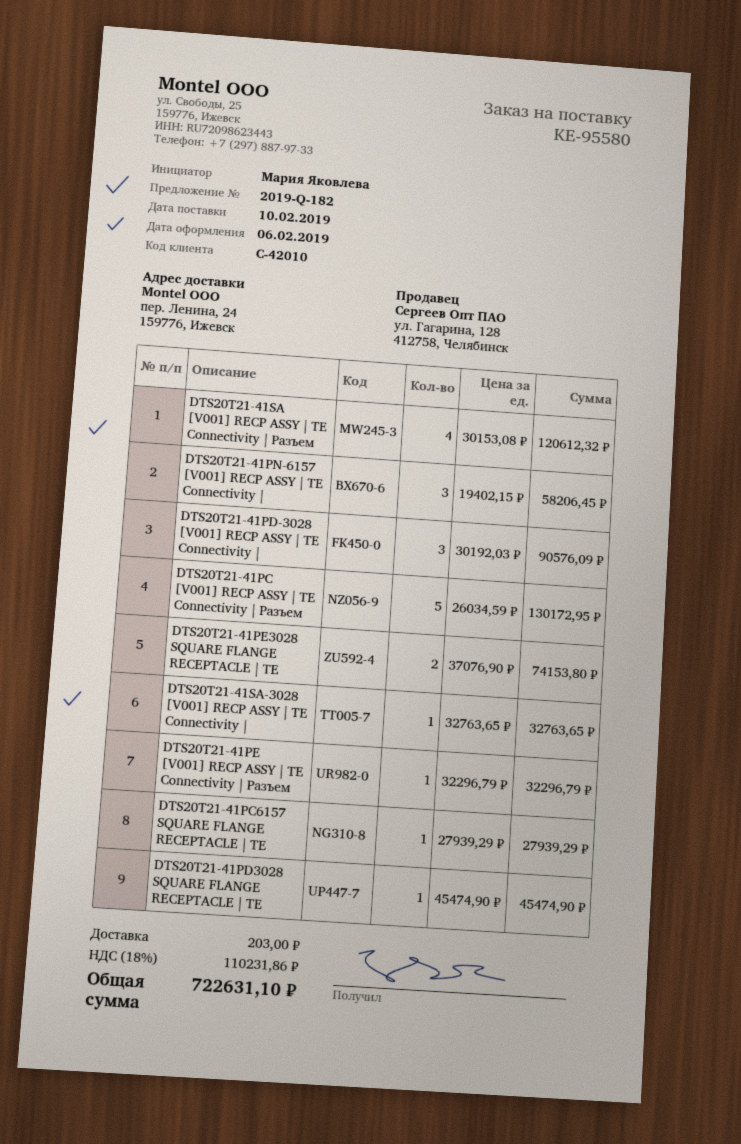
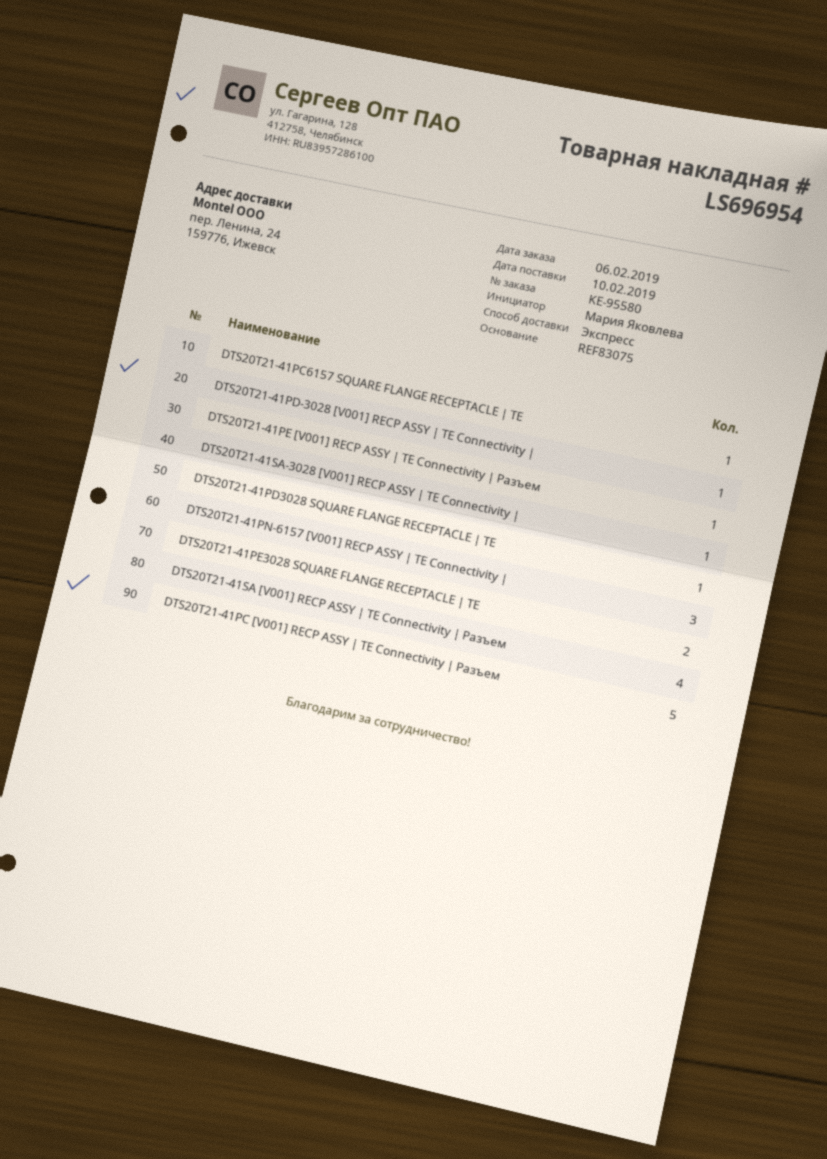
DTS20T21-41PD-3028 [V001] RECP ASSY | TE Connectivity |: 3 -> 1

